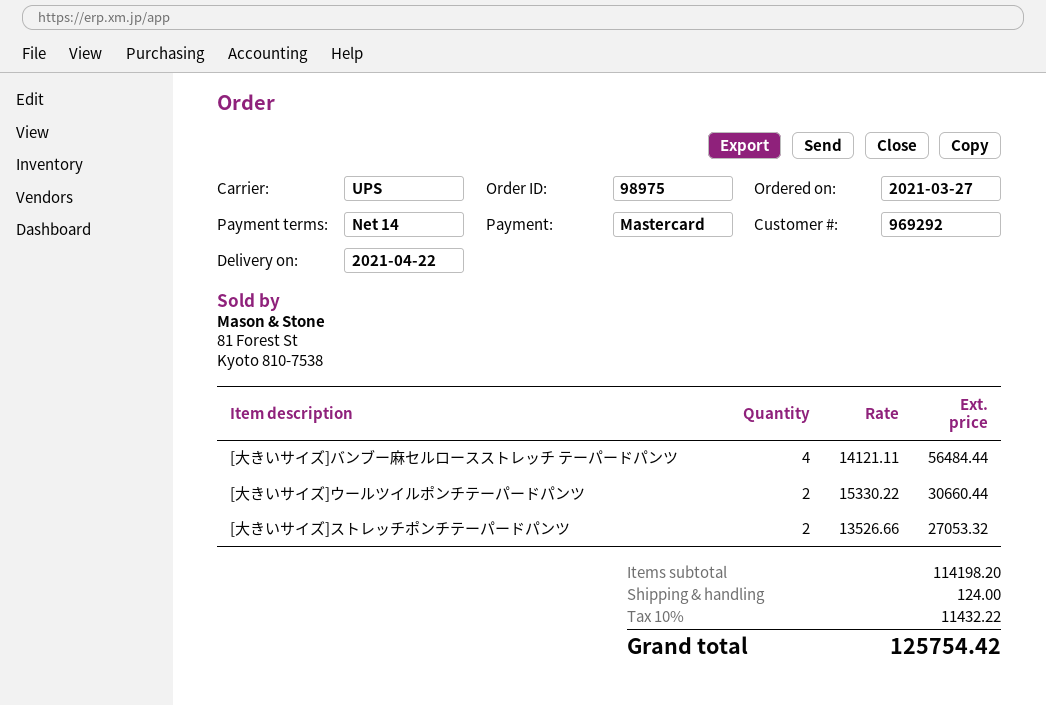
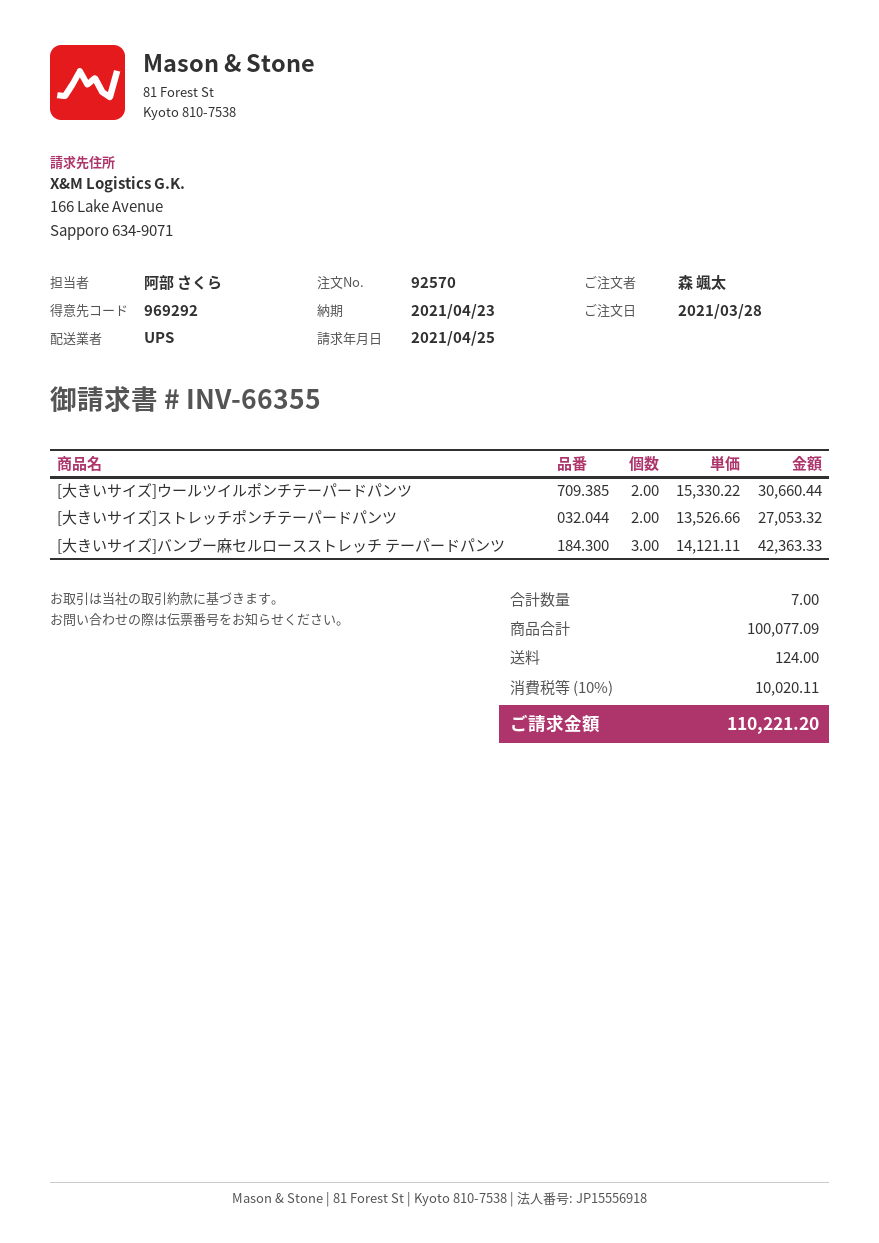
order number: 98975 -> 92570
order date: 2021-03-27 -> 2021-03-28
delivery date: 2021-04-22 -> 2021-04-23
[大きいサイズ]バンブー麻セルロースストレッチ テーパードパンツ: 4 x 14121.11 = 56484.44 -> 3 x 14121.11 = 42363.33
subtotal: 114198.20 -> 100077.09
tax: 10% = 11432.22 -> 10% = 10020.11
total: 125754.42 -> 110221.20

